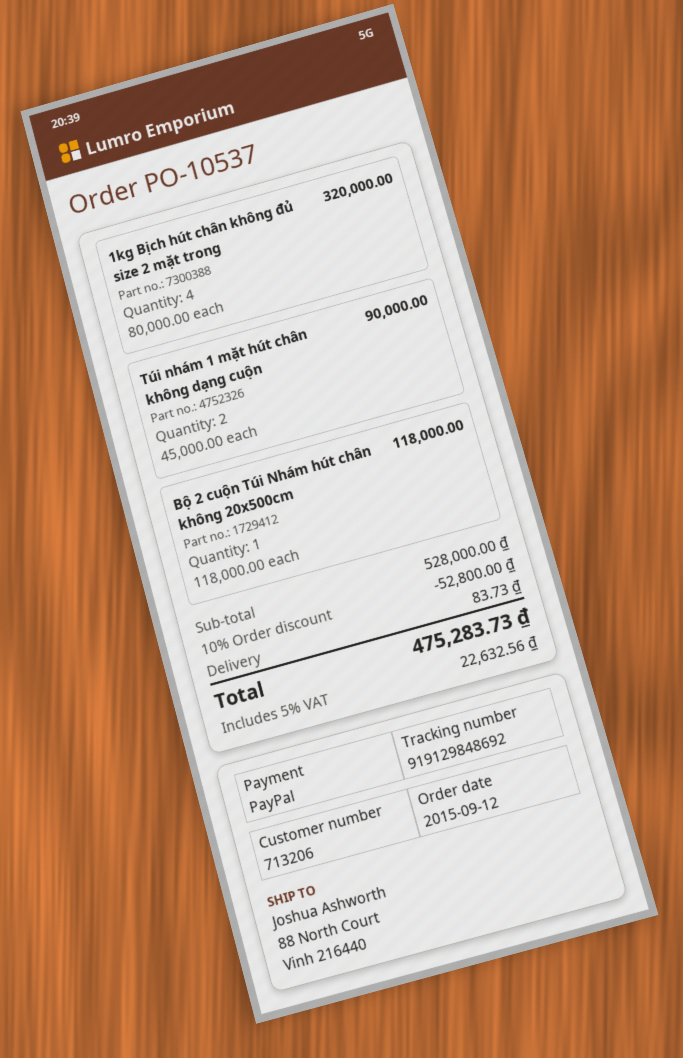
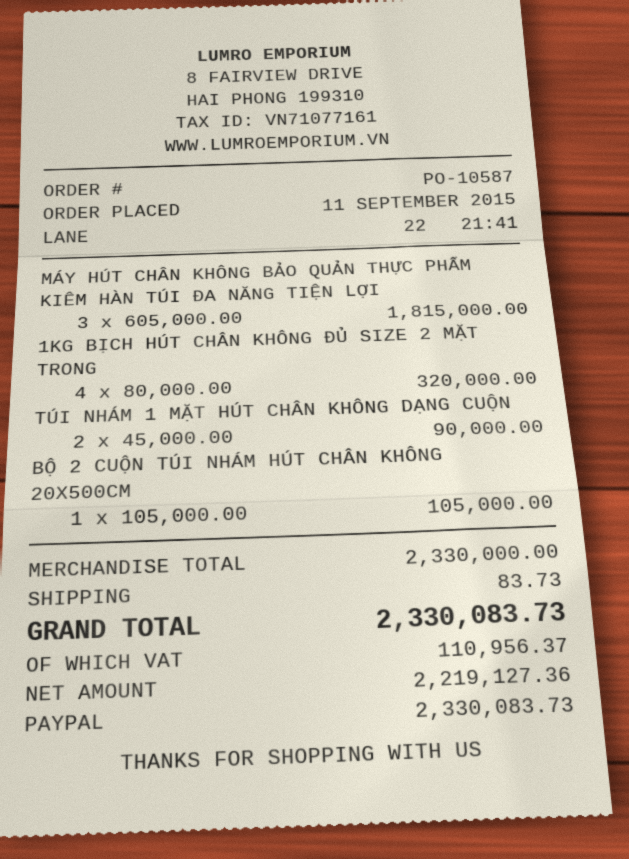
order number: PO-10537 -> PO-10587
order date: 2015-09-12 -> 2015-09-11
Bộ 2 cuộn Túi Nhám hút chân không 20x500cm: 1 x 118000.00 = 118000.00 -> 1 x 105000.00 = 105000.00
MÁY HÚT CHÂN KHÔNG BẢO QUẢN THỰC PHẨM KIÊM HÀN TÚI ĐA NĂNG TIỆN LỢI: none -> 3 x 605000.00 = 1815000.00
subtotal: 528000.00 -> 2330000.00
discount: 10% = 52800.00 -> none
tax: 22632.56 -> 110956.37
total: 475283.73 -> 2330083.73

